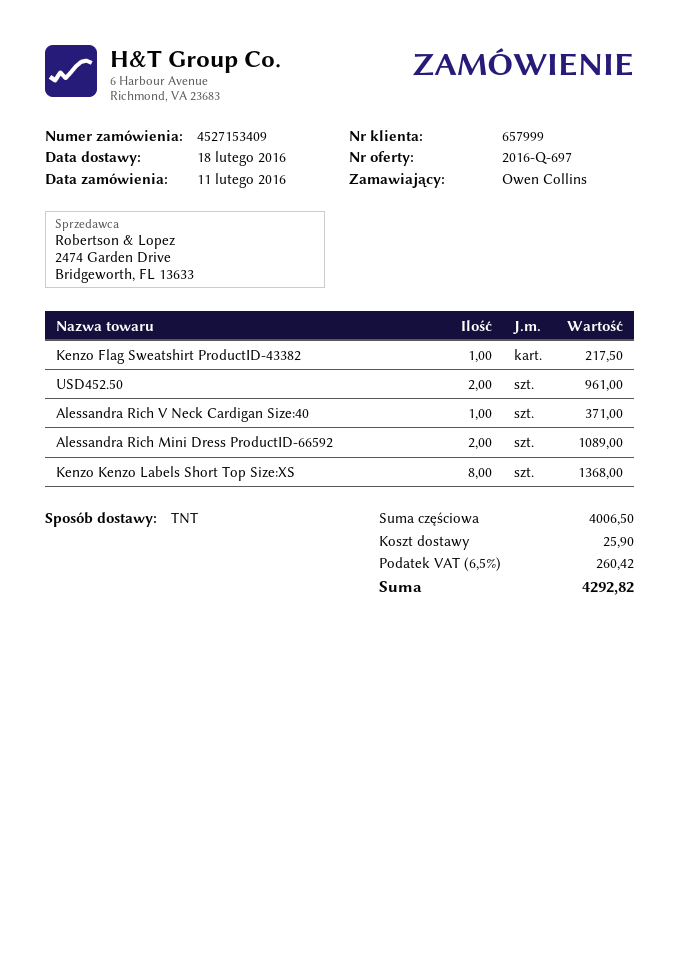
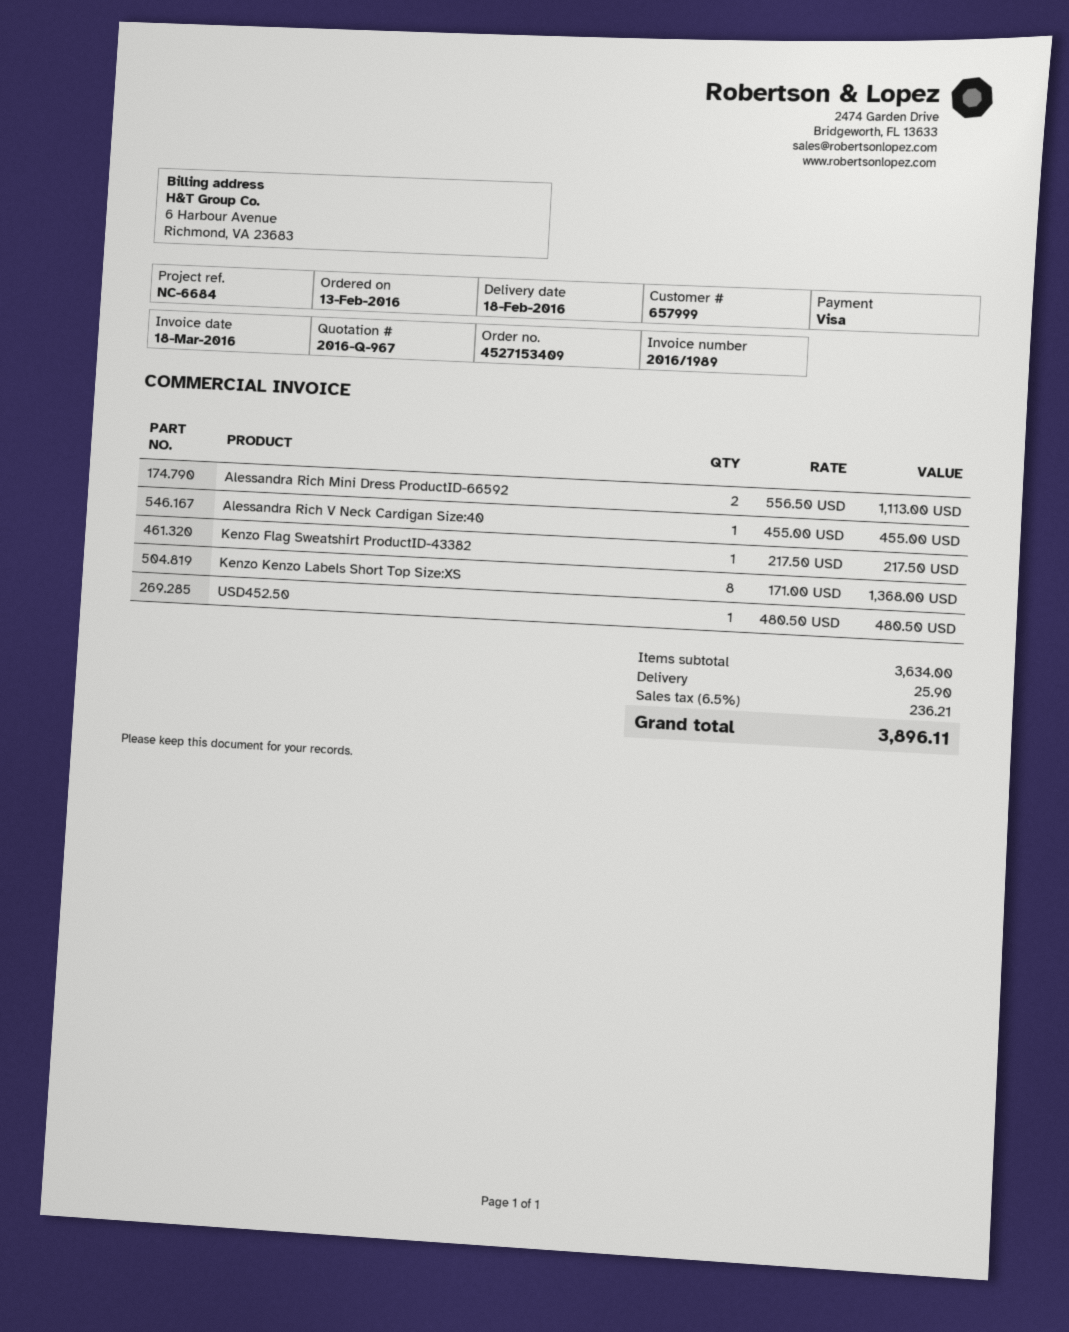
quote number: 2016-Q-697 -> 2016-Q-967
order date: 2016-02-11 -> 2016-02-13
USD452.50: 2 for 961.00 -> 1 for 480.50
Alessandra Rich V Neck Cardigan Size:40: 1 for 371.00 -> 1 for 455.00
Alessandra Rich Mini Dress ProductID-66592: 2 for 1089.00 -> 2 for 1113.00
subtotal: 4006.50 -> 3634.00
tax: 6.5% = 260.42 -> 6.5% = 236.21
total: 4292.82 -> 3896.11

